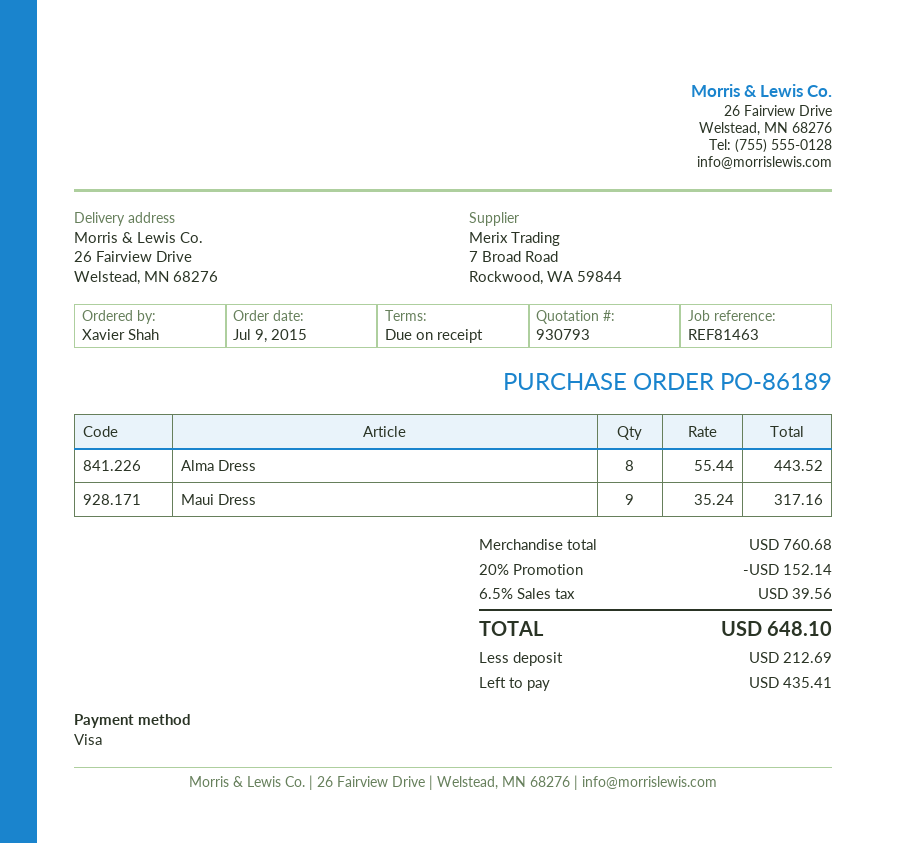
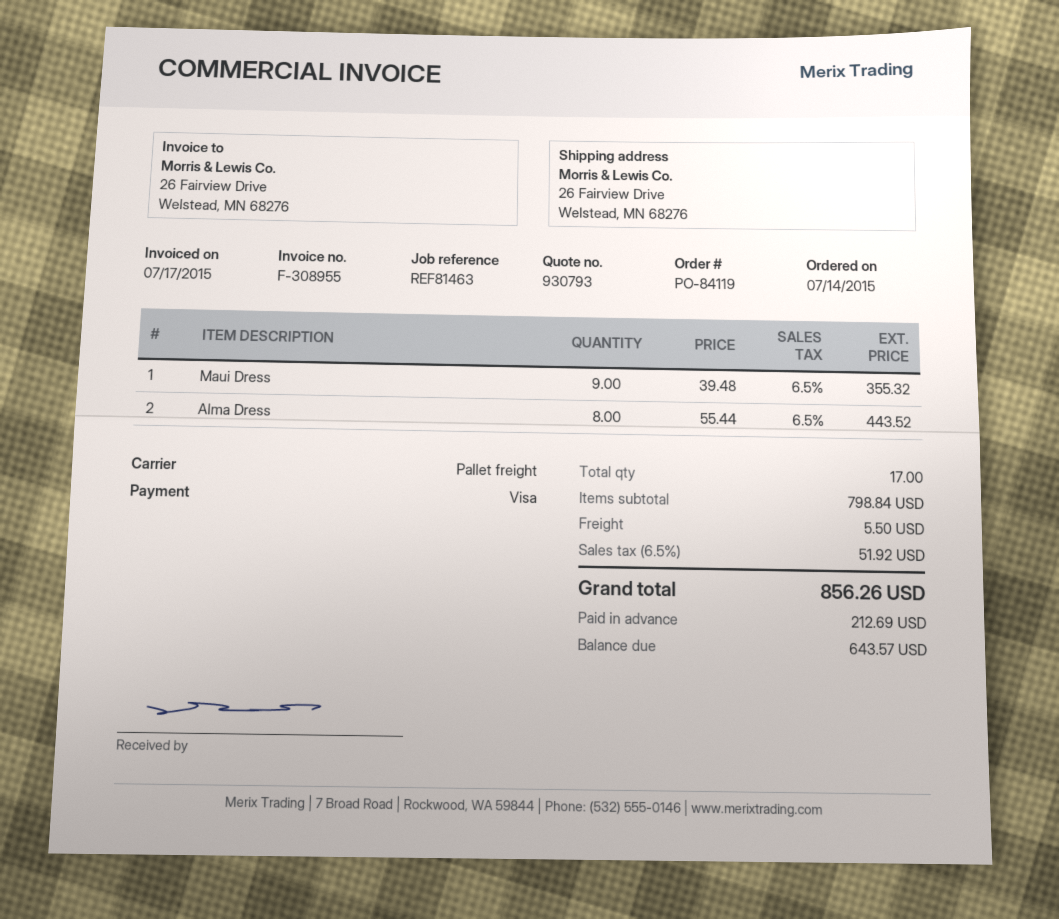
order number: PO-86189 -> PO-84119
order date: 2015-07-09 -> 2015-07-14
Maui Dress: 9 x 35.24 = 317.16 -> 9 x 39.48 = 355.32
subtotal: 760.68 -> 798.84
discount: 20% = 152.14 -> none
shipping: none -> 5.50
tax: 6.5% = 39.56 -> 6.5% = 51.92
total: 648.10 -> 856.26
balance: 435.41 -> 643.57

